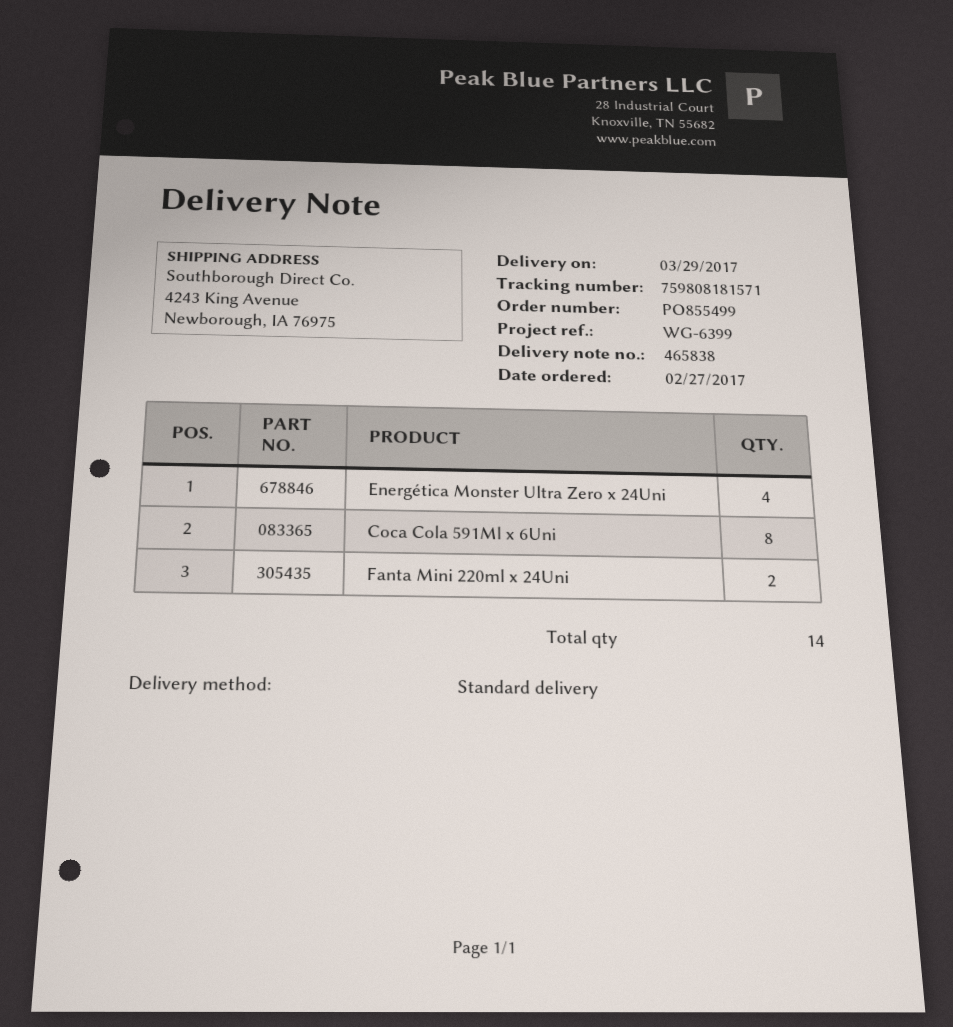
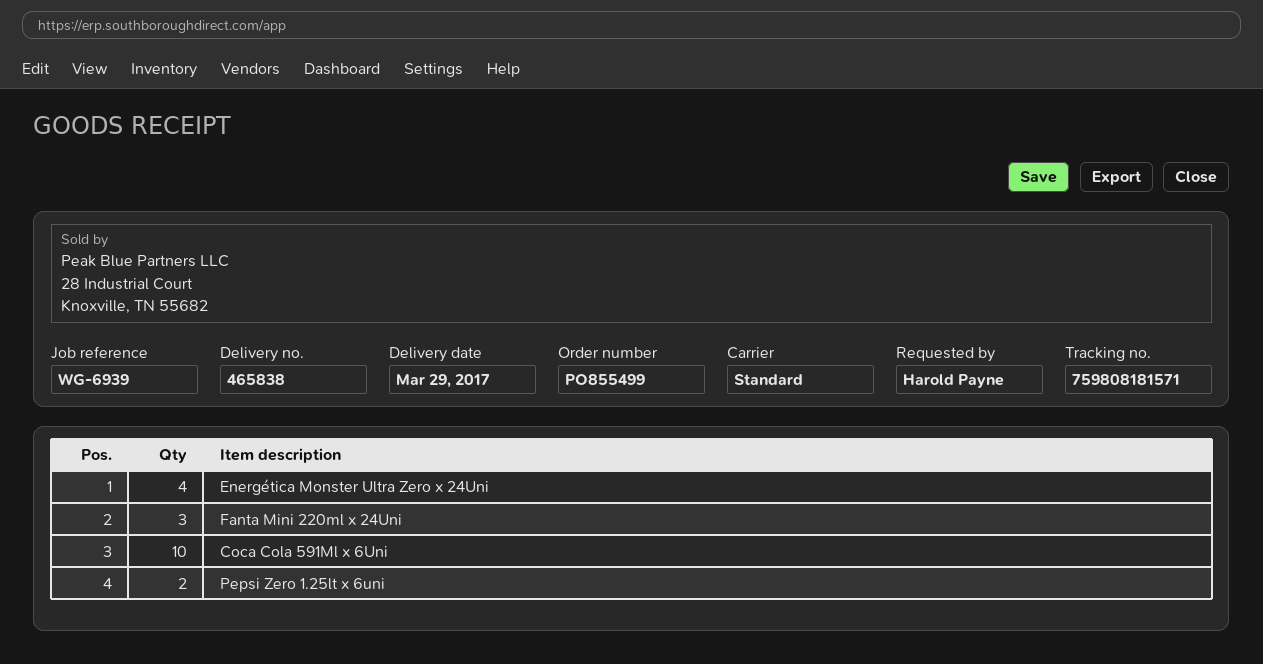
reference: WG-6399 -> WG-6939
Coca Cola 591Ml x 6Uni: 8 -> 10
Fanta Mini 220ml x 24Uni: 2 -> 3
Pepsi Zero 1.25lt x 6uni: none -> 2

